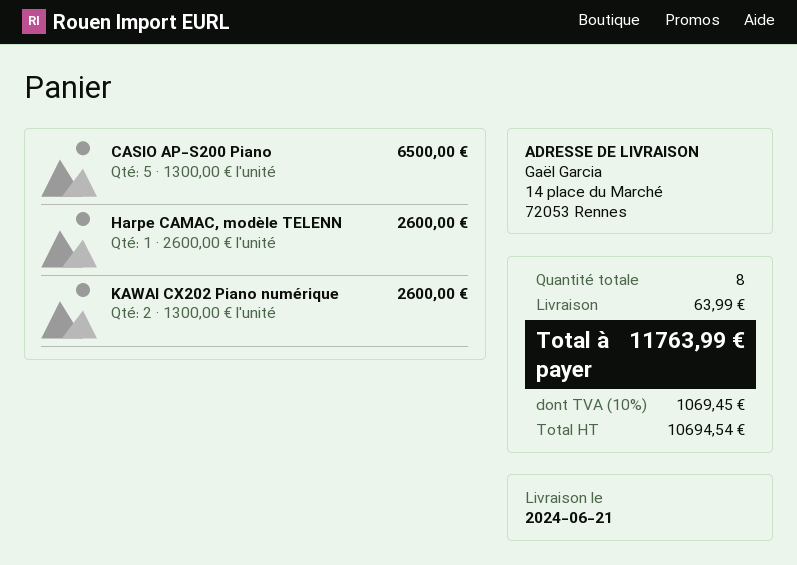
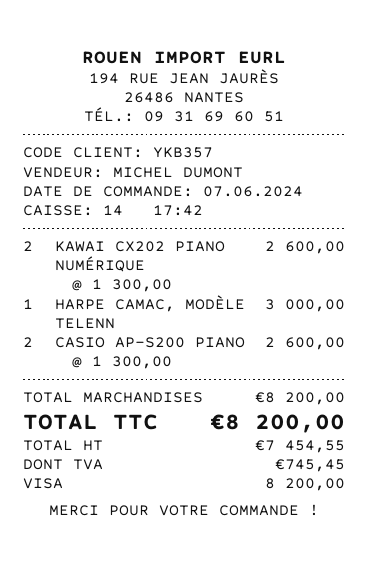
CASIO AP-S200 Piano: 5 x 1300.00 = 6500.00 -> 2 x 1300.00 = 2600.00
Harpe CAMAC, modèle TELENN: 1 x 2600.00 = 2600.00 -> 1 x 3000.00 = 3000.00
shipping: 63.99 -> none
net: 10694.54 -> 7454.55
tax: 1069.45 -> 745.45
total: 11763.99 -> 8200.00

